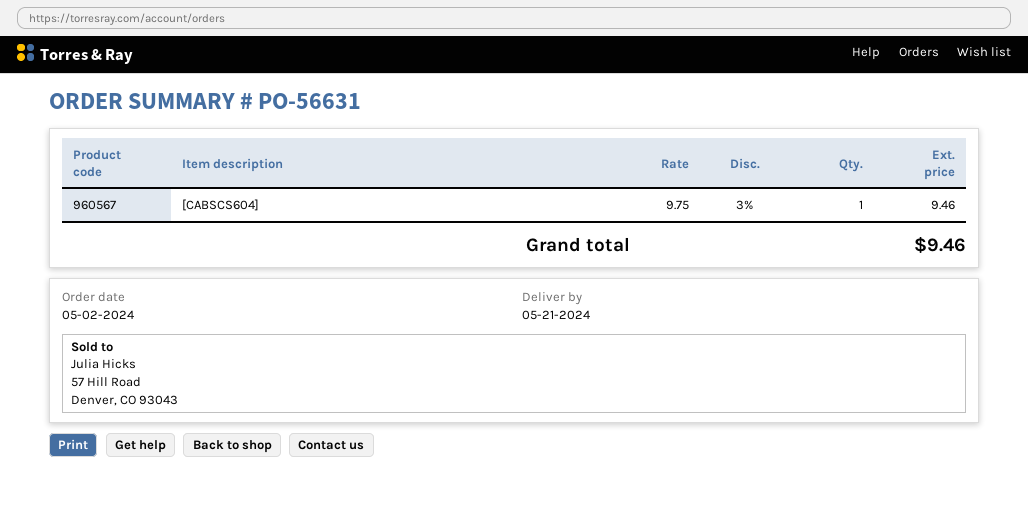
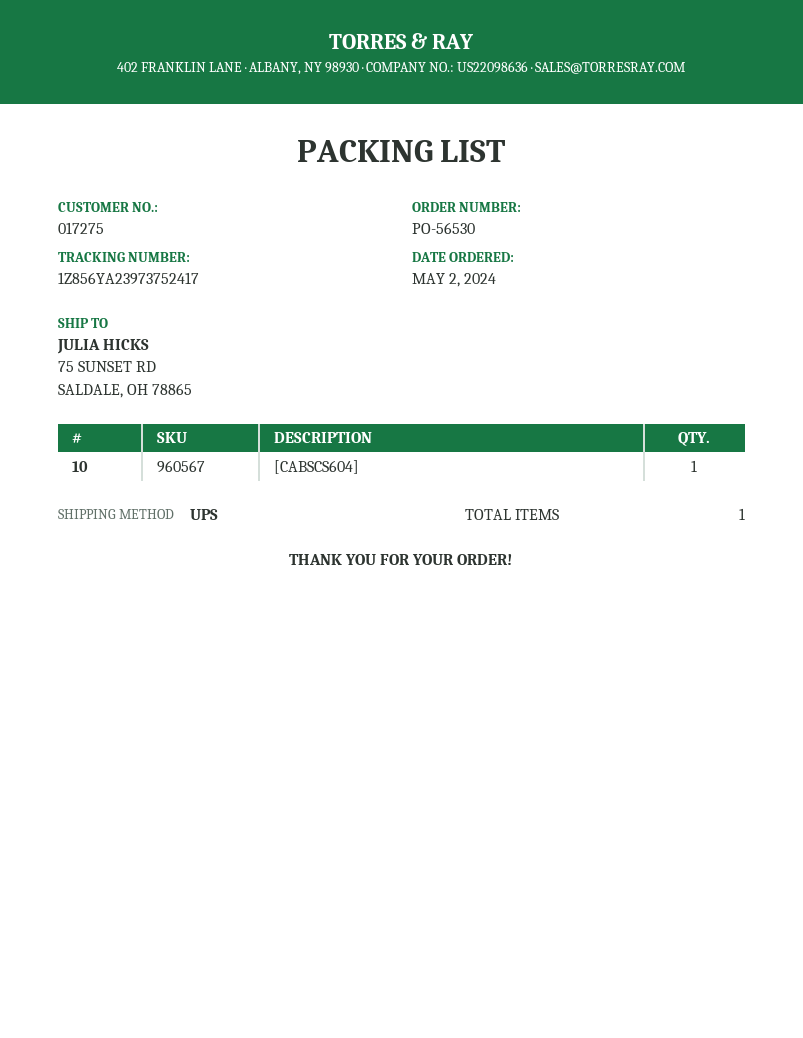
order number: PO-56631 -> PO-56530

